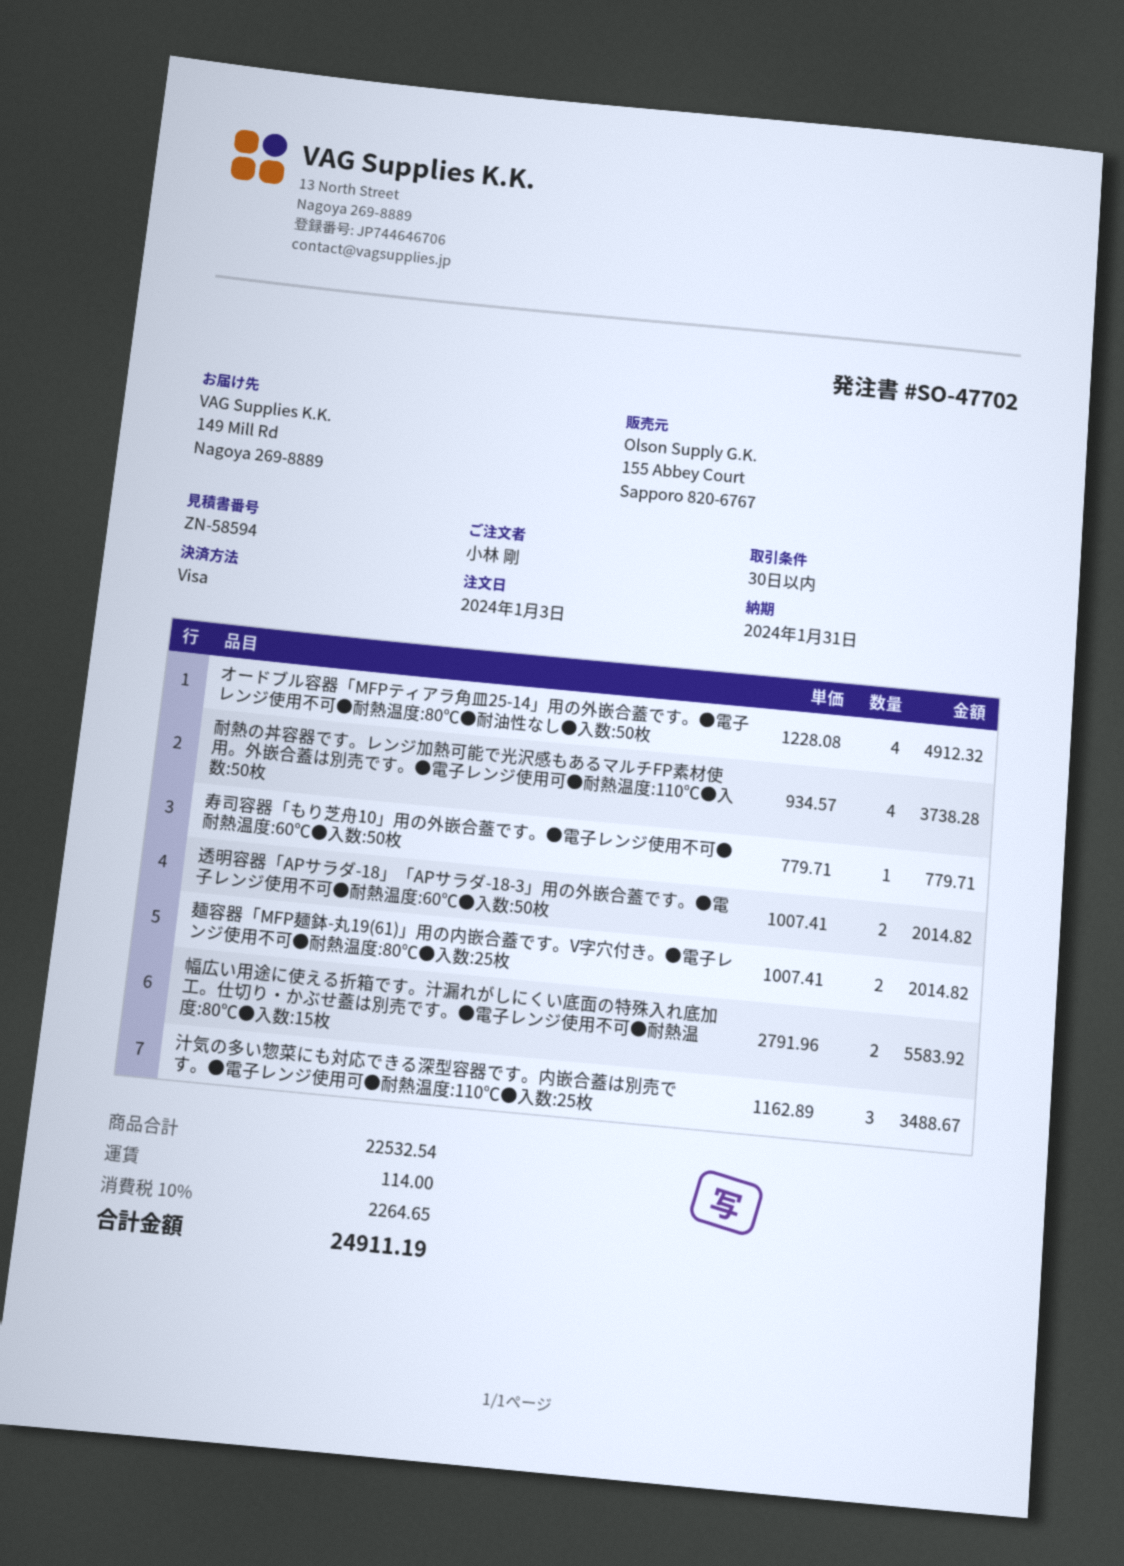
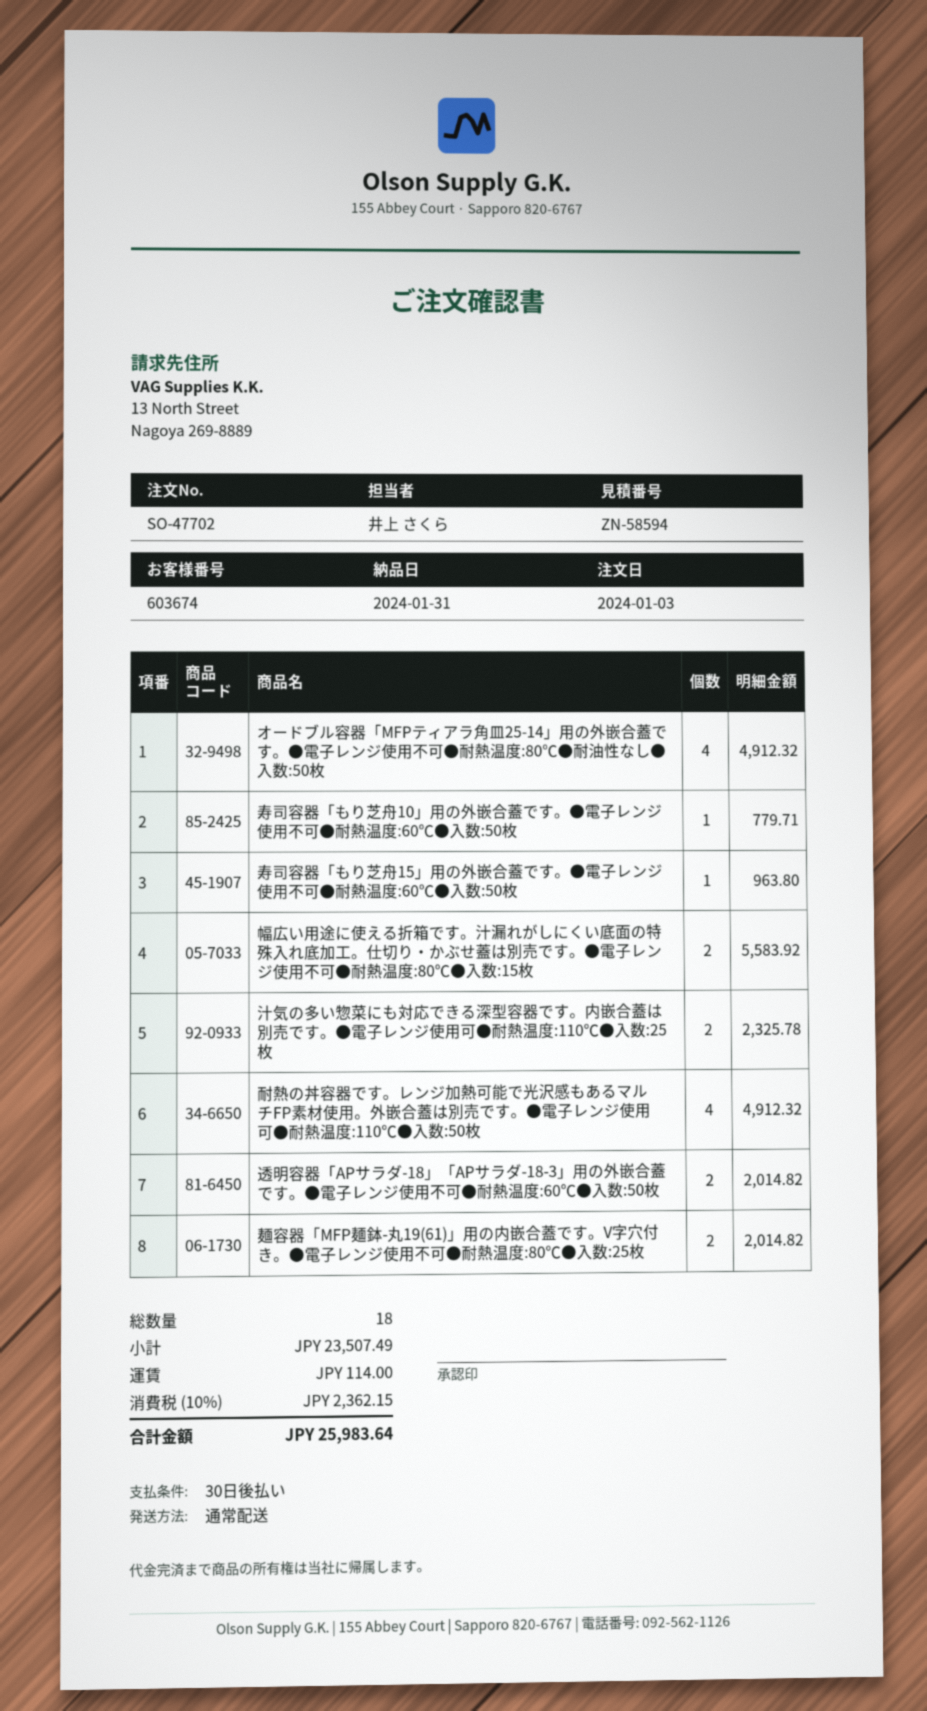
耐熱の丼容器です。レンジ加熱可能で光沢感もあるマルチFP素材使用。外嵌合蓋は別売です。●電子レンジ使用可●耐熱温度:110℃●入数:50枚: 4 for 3738.28 -> 4 for 4912.32
汁気の多い惣菜にも対応できる深型容器です。内嵌合蓋は別売です。●電子レンジ使用可●耐熱温度:110℃●入数:25枚: 3 for 3488.67 -> 2 for 2325.78
寿司容器「もり芝舟15」用の外嵌合蓋です。●電子レンジ使用不可●耐熱温度:60℃●入数:50枚: none -> 1 for 963.80
subtotal: 22532.54 -> 23507.49
tax: 10% = 2264.65 -> 10% = 2362.15
total: 24911.19 -> 25983.64

